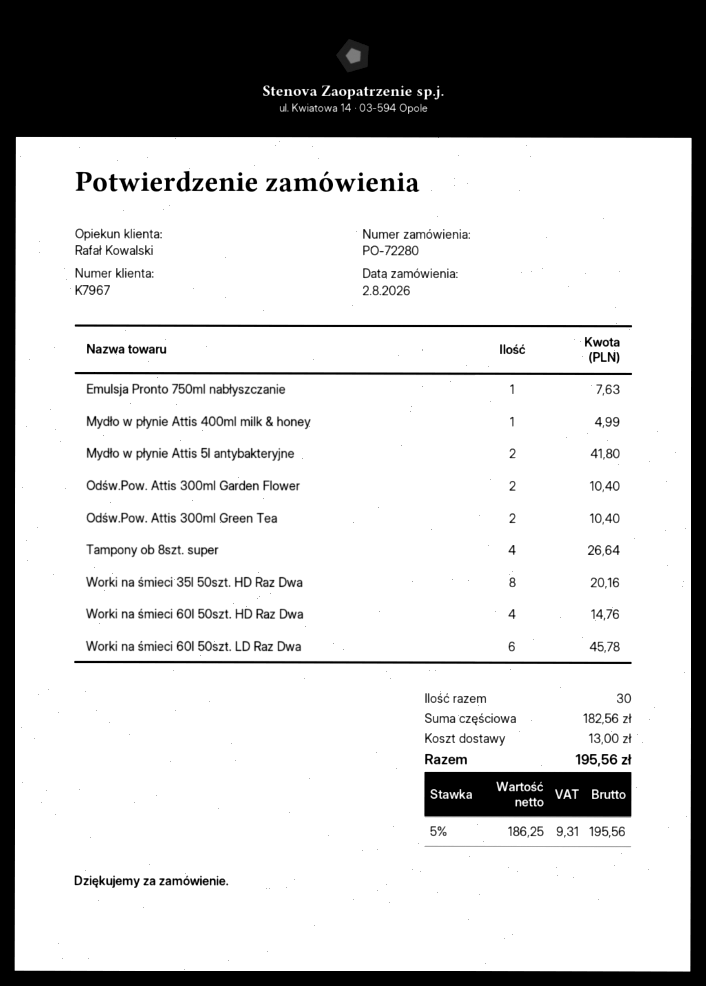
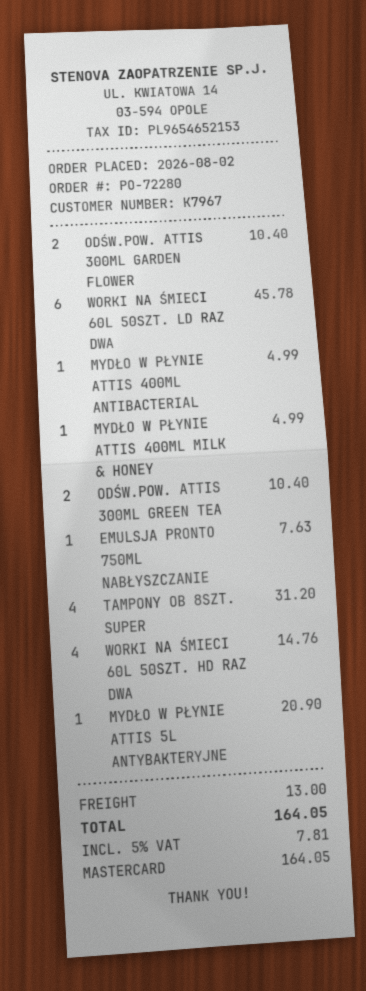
Mydło w płynie Attis 5l antybakteryjne: 2 for 41.80 -> 1 for 20.90
Tampony ob 8szt. super: 4 for 26.64 -> 4 for 31.20
Worki na śmieci 35l 50szt. HD Raz Dwa: 8 for 20.16 -> none
MYDŁO W PŁYNIE ATTIS 400ML ANTIBACTERIAL: none -> 1 for 4.99
tax: 5% = 9.31 -> 5% = 7.81
total: 195.56 -> 164.05

